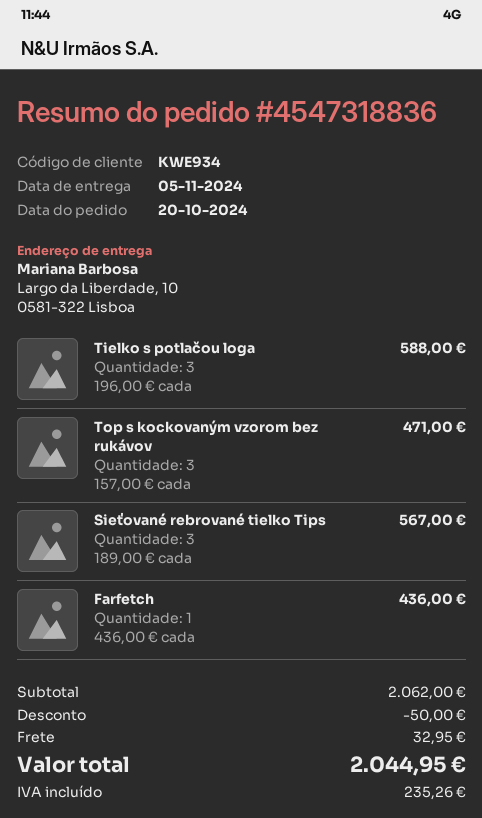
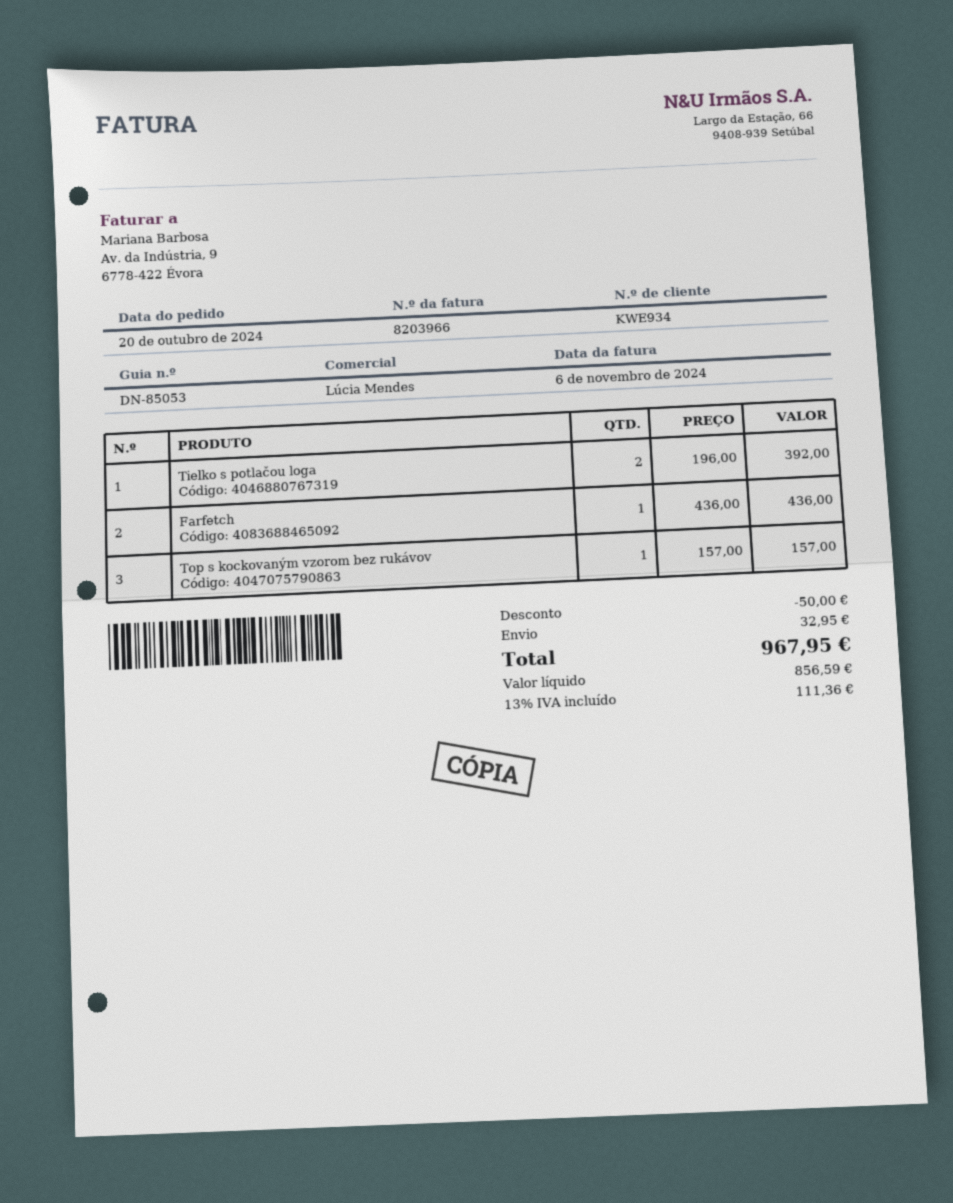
Tielko s potlačou loga: 3 x 196.00 = 588.00 -> 2 x 196.00 = 392.00
Top s kockovaným vzorom bez rukávov: 3 x 157.00 = 471.00 -> 1 x 157.00 = 157.00
Sieťované rebrované tielko Tips: 3 x 189.00 = 567.00 -> none
tax: 235.26 -> 111.36
total: 2044.95 -> 967.95

